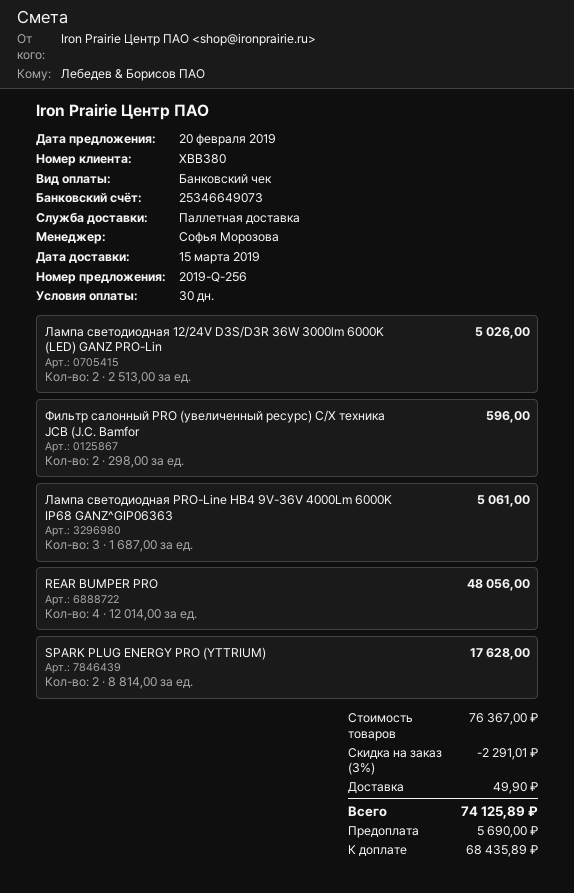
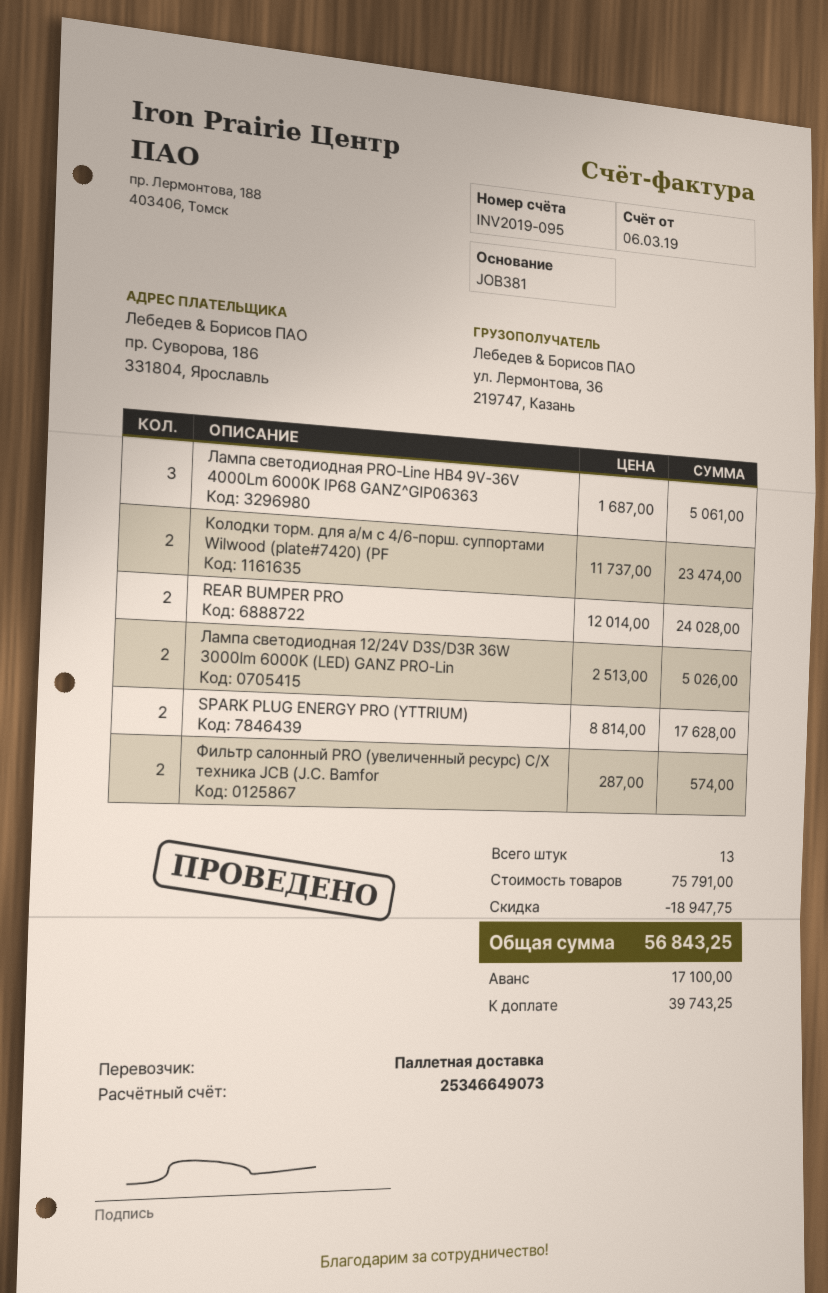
Фильтр салонный PRO (увеличенный ресурс) С/Х техника JCB (J.C. Bamfor: 2 x 298.00 = 596.00 -> 2 x 287.00 = 574.00
REAR BUMPER PRO: 4 x 12014.00 = 48056.00 -> 2 x 12014.00 = 24028.00
Колодки торм. для а/м с 4/6-порш. суппортами Wilwood (plate#7420) (PF: none -> 2 x 11737.00 = 23474.00
subtotal: 76367.00 -> 75791.00
discount: 2291.01 -> 18947.75
shipping: 49.90 -> none
total: 74125.89 -> 56843.25
deposit: 5690.00 -> 17100.00
balance: 68435.89 -> 39743.25

